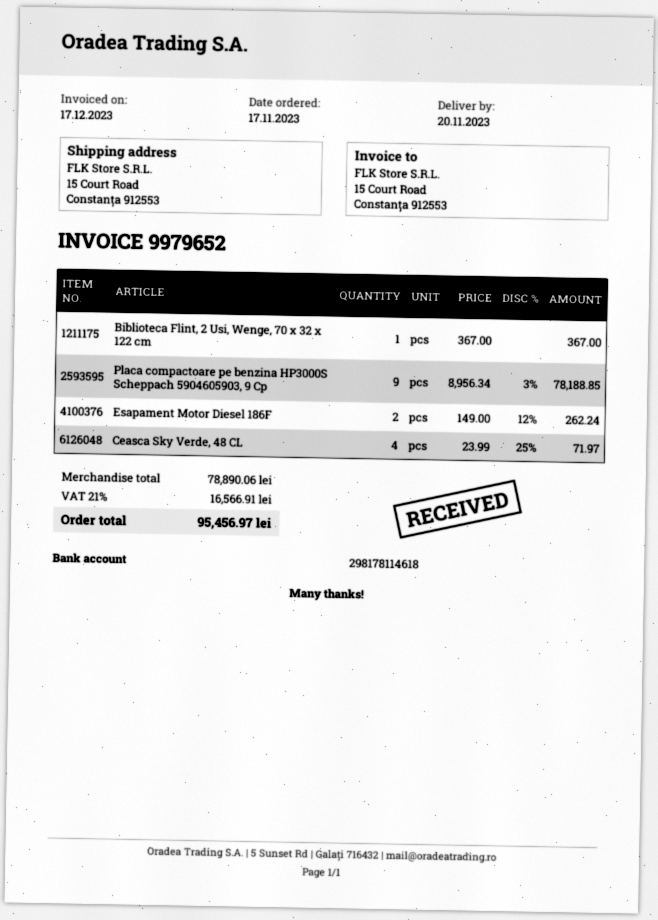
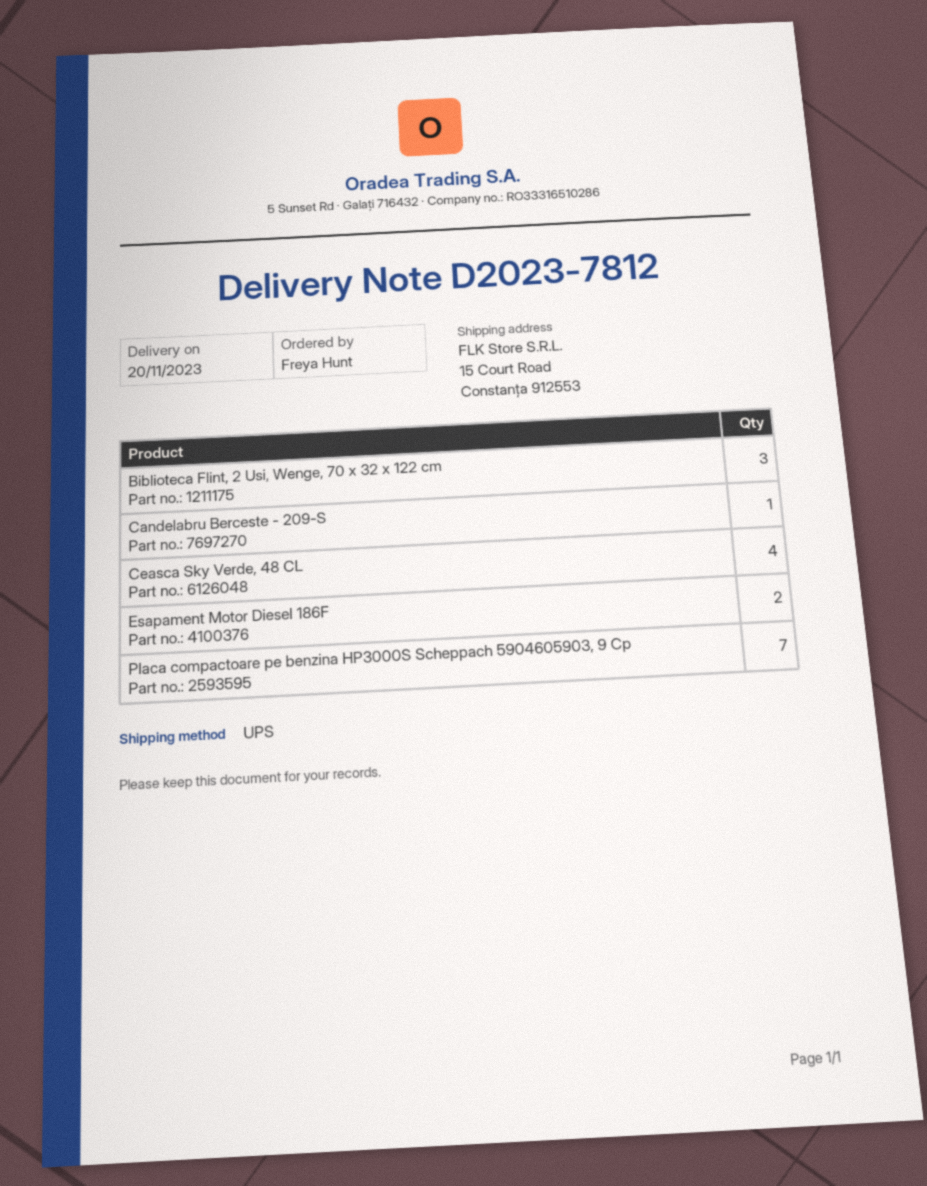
Biblioteca Flint, 2 Usi, Wenge, 70 x 32 x 122 cm: 1 -> 3
Placa compactoare pe benzina HP3000S Scheppach 5904605903, 9 Cp: 9 -> 7
Candelabru Berceste - 209-S: none -> 1

